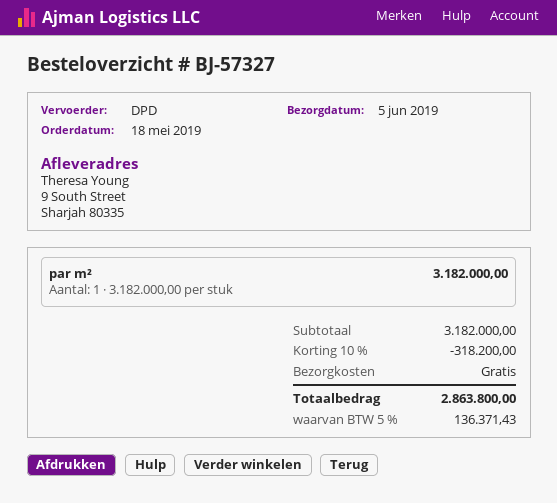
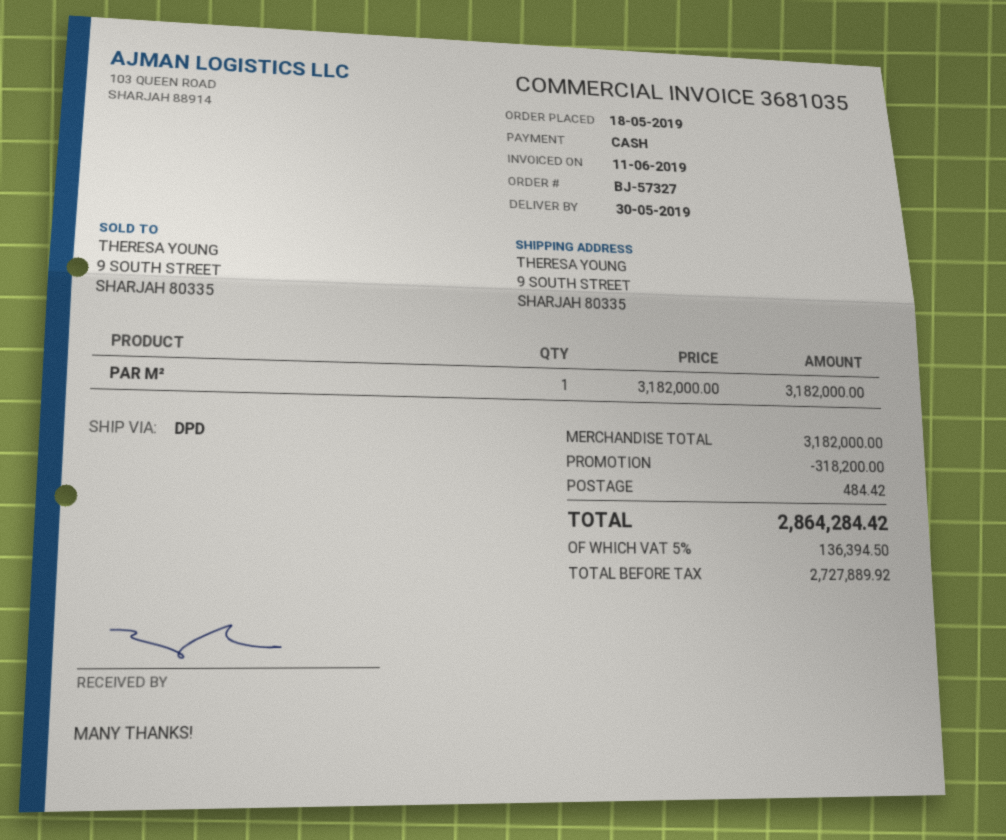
delivery date: 2019-06-05 -> 2019-05-30
shipping: 0.00 -> 484.42
tax: 5% = 136371.43 -> 5% = 136394.50
total: 2863800.00 -> 2864284.42

